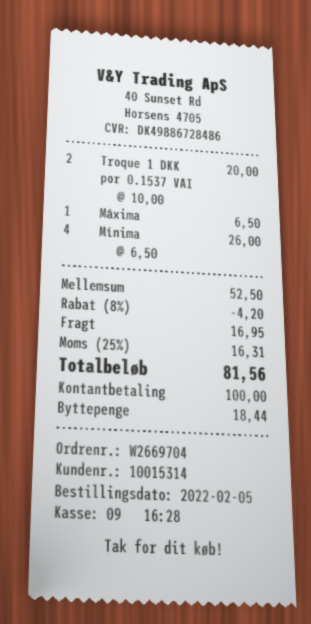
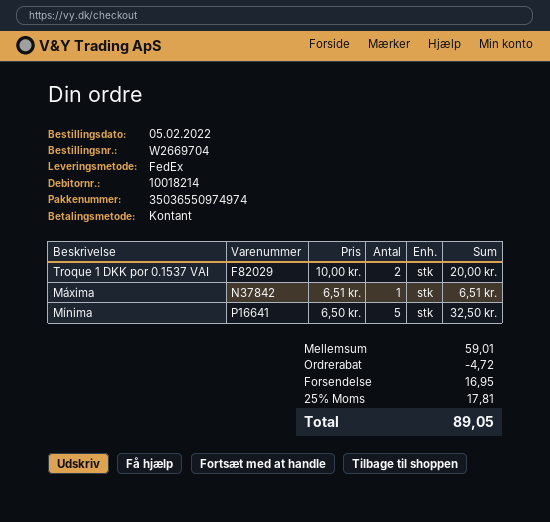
customer number: 10015314 -> 10018214
Máxima: 1 x 6.50 = 6.50 -> 1 x 6.51 = 6.51
Mínima: 4 x 6.50 = 26.00 -> 5 x 6.50 = 32.50
subtotal: 52.50 -> 59.01
discount: 4.20 -> 4.72
tax: 25% = 16.31 -> 25% = 17.81
total: 81.56 -> 89.05

